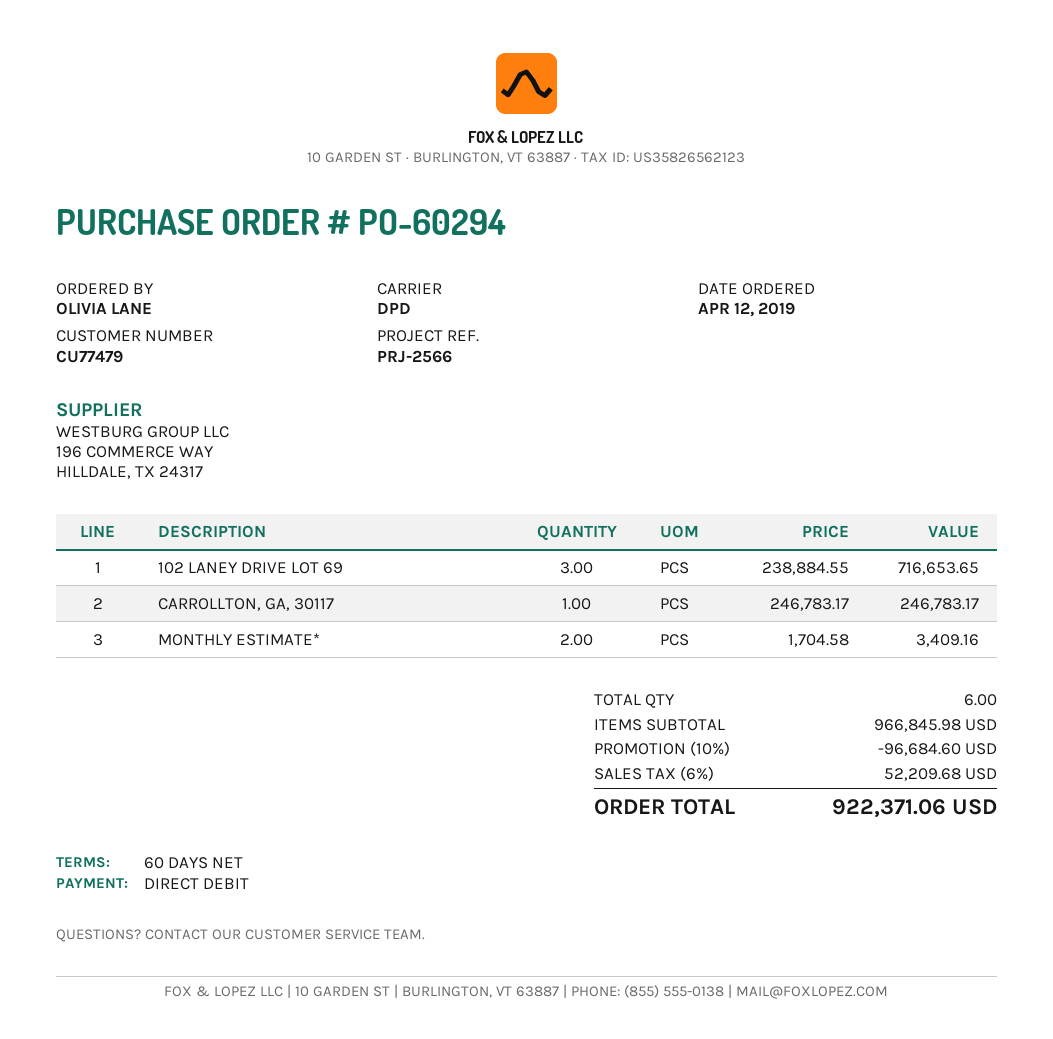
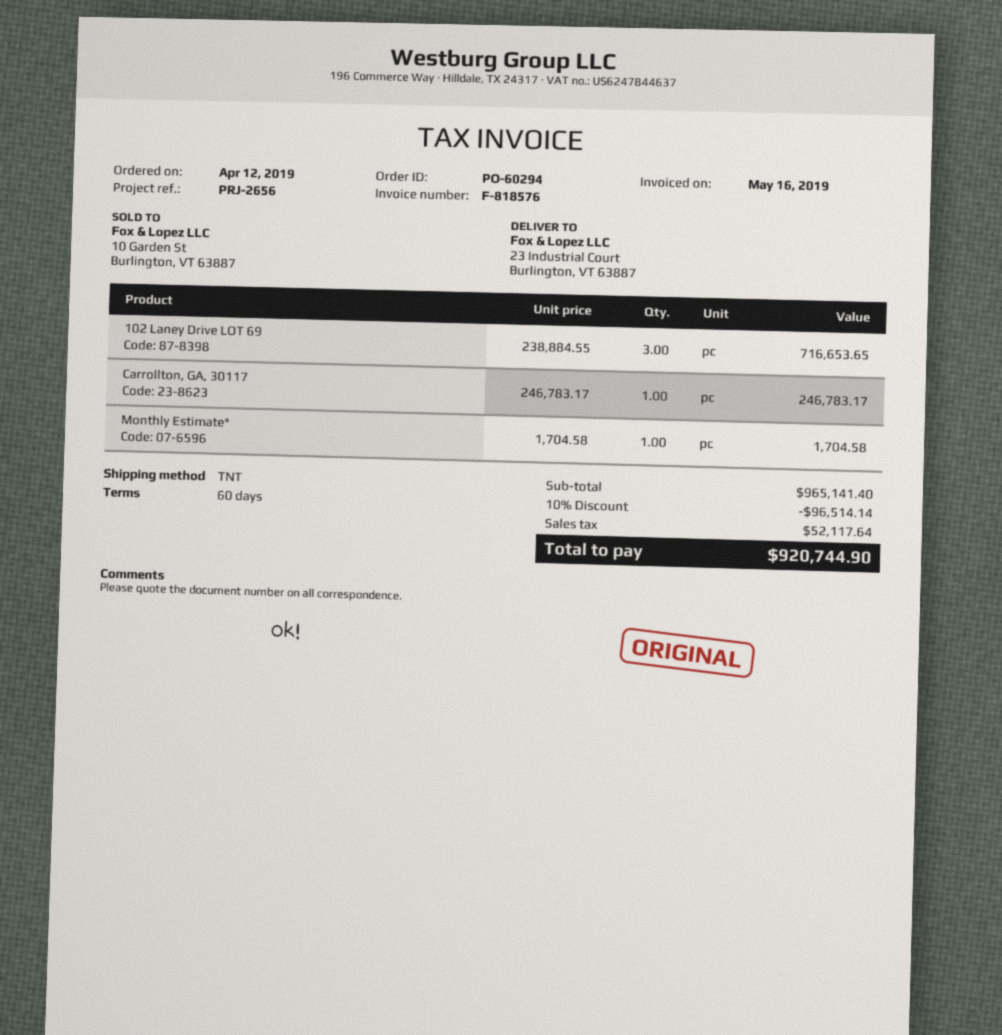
reference: PRJ-2566 -> PRJ-2656
shipping method: DPD -> TNT
MONTHLY ESTIMATE*: 2 x 1704.58 = 3409.16 -> 1 x 1704.58 = 1704.58
subtotal: 966845.98 -> 965141.40
discount: 10% = 96684.60 -> 10% = 96514.14
tax: 52209.68 -> 52117.64
total: 922371.06 -> 920744.90

